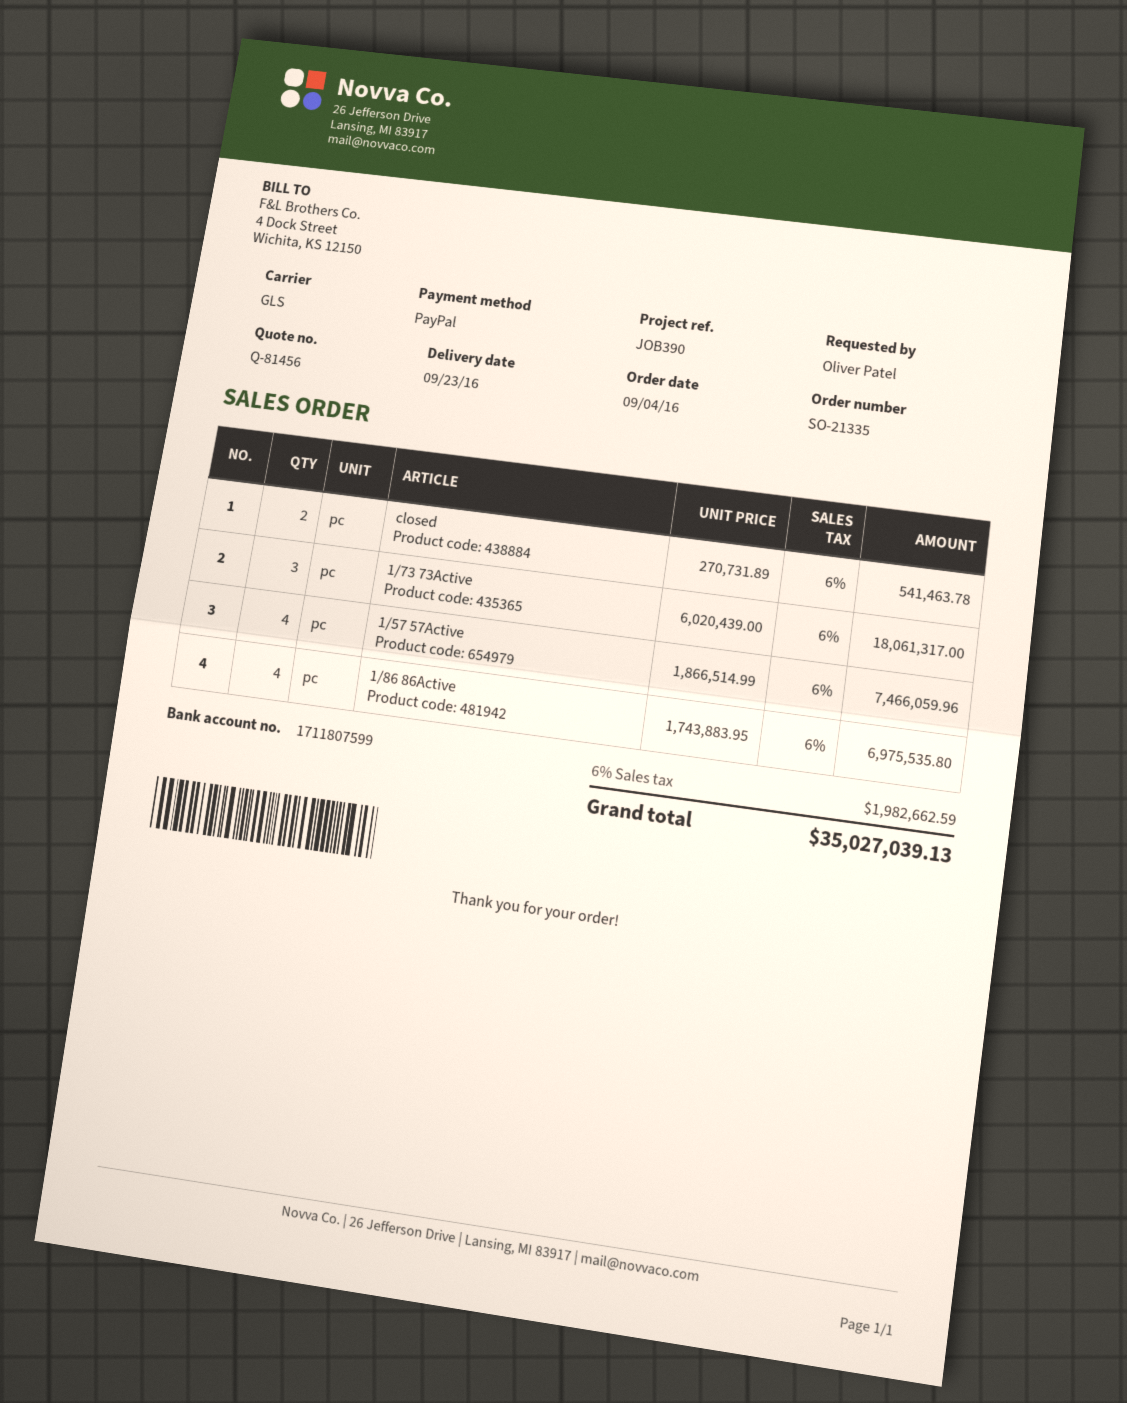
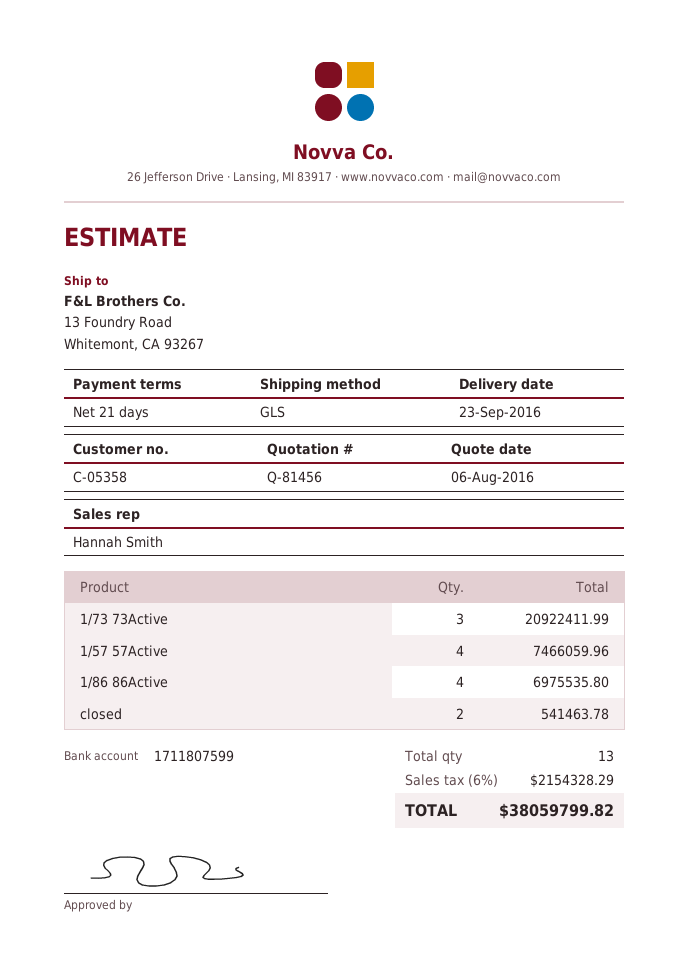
1/73 73Active: 3 for 18061317.00 -> 3 for 20922411.99
tax: 6% = 1982662.59 -> 6% = 2154328.29
total: 35027039.13 -> 38059799.82

